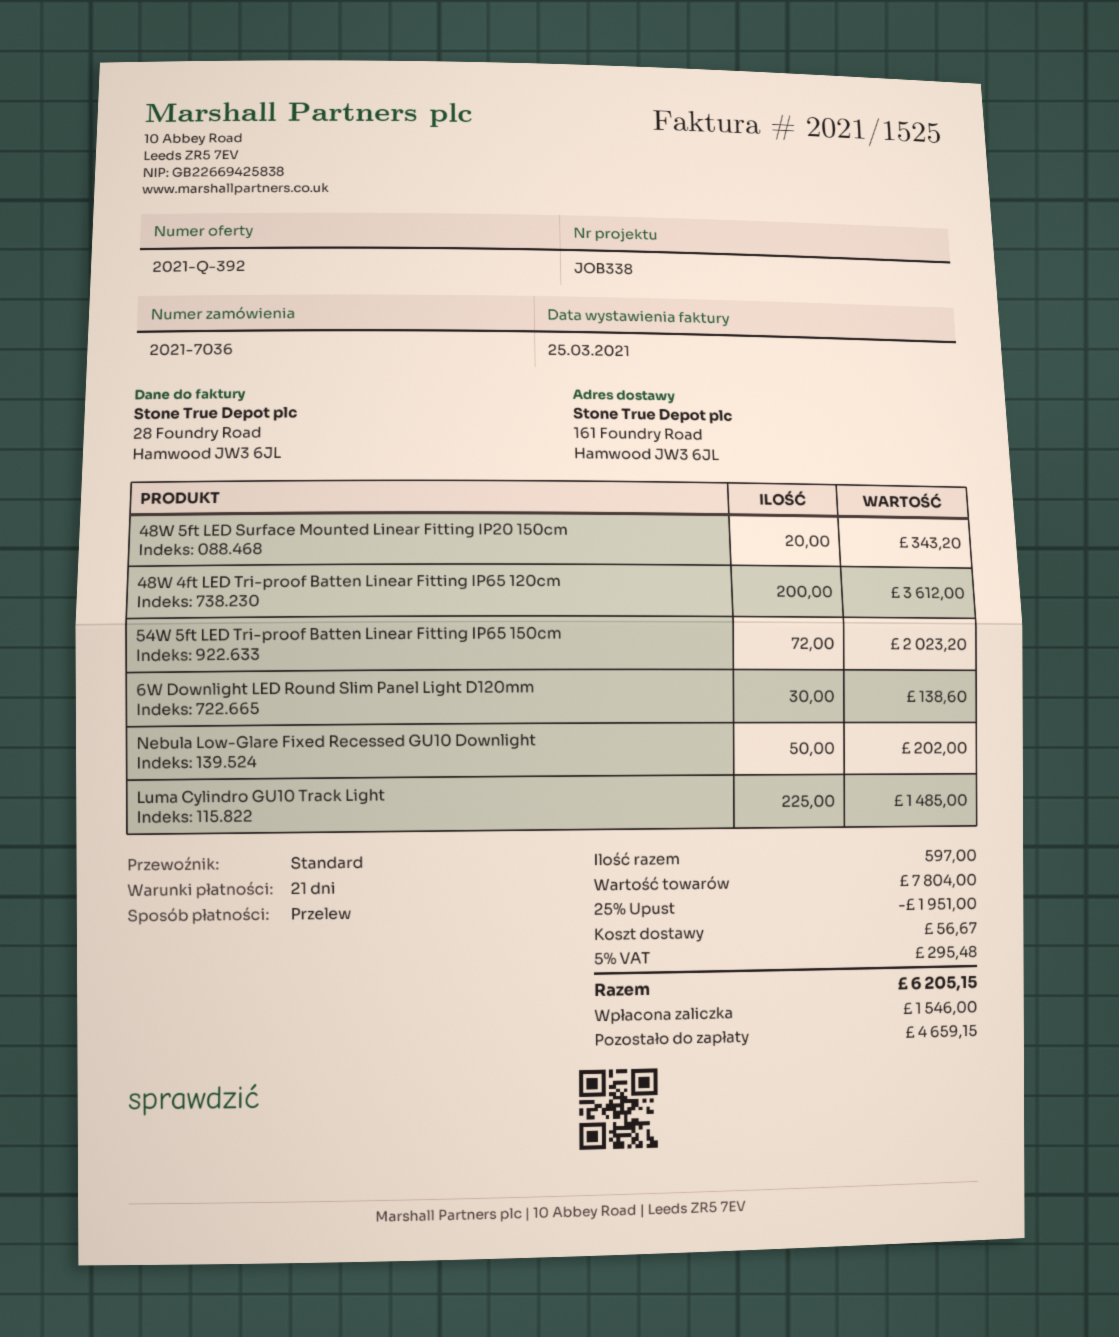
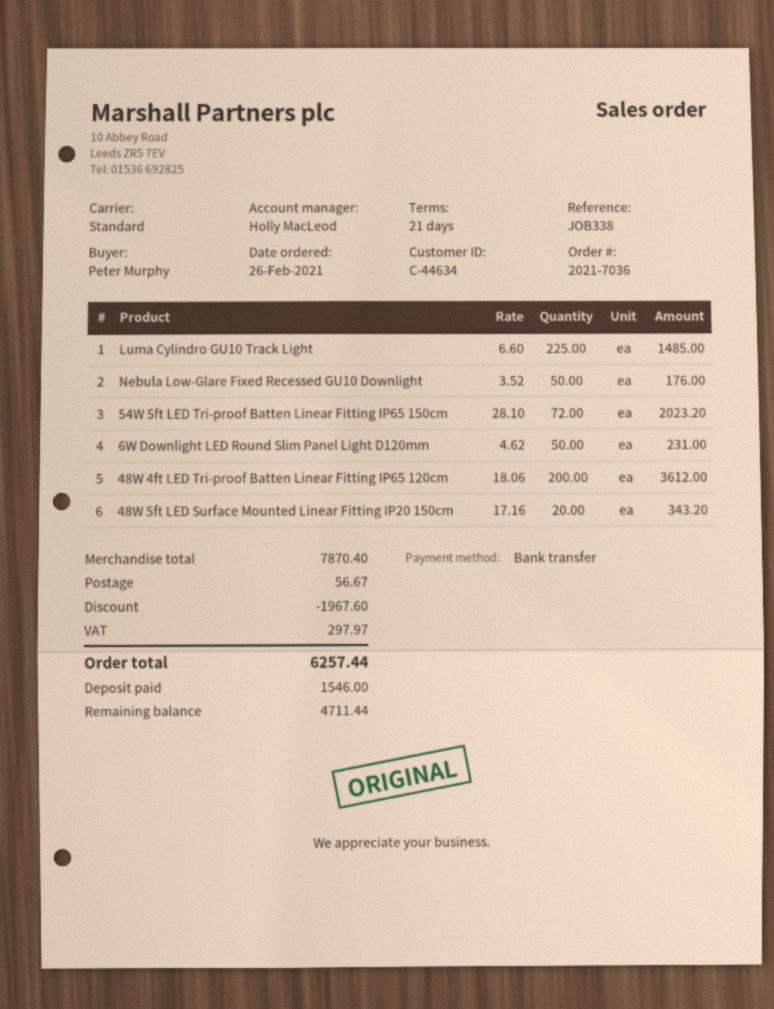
6W Downlight LED Round Slim Panel Light D120mm: 30 for 138.60 -> 50 for 231.00
Nebula Low-Glare Fixed Recessed GU10 Downlight: 50 for 202.00 -> 50 for 176.00
subtotal: 7804.00 -> 7870.40
discount: 1951.00 -> 1967.60
tax: 295.48 -> 297.97
total: 6205.15 -> 6257.44
balance: 4659.15 -> 4711.44

